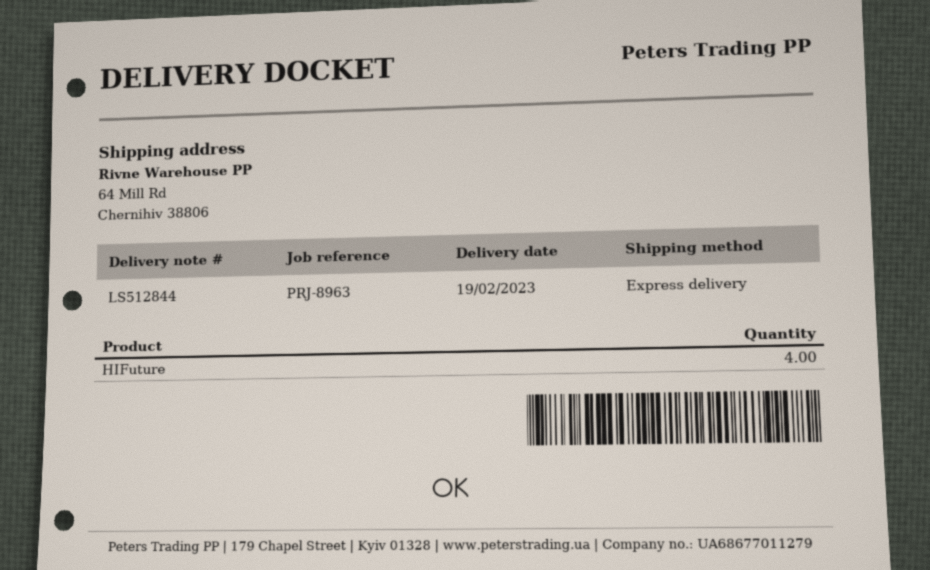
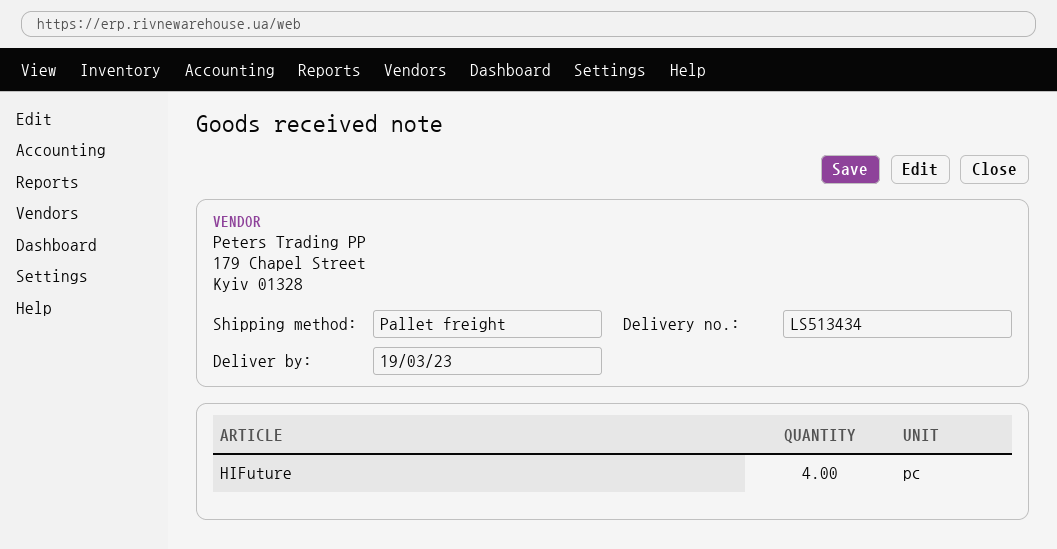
delivery note number: LS512844 -> LS513434
delivery date: 2023-02-19 -> 2023-03-19
shipping method: express -> pallet freight

